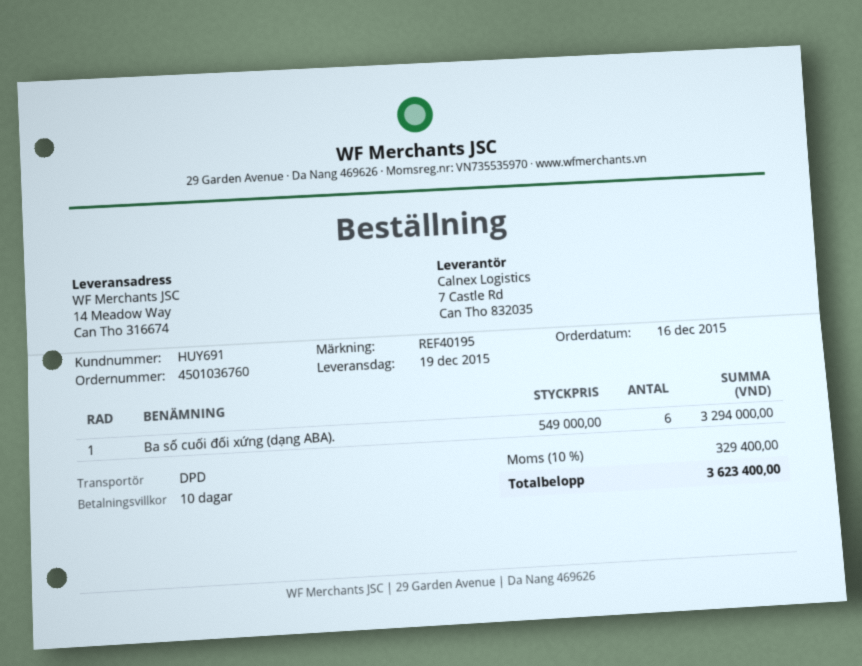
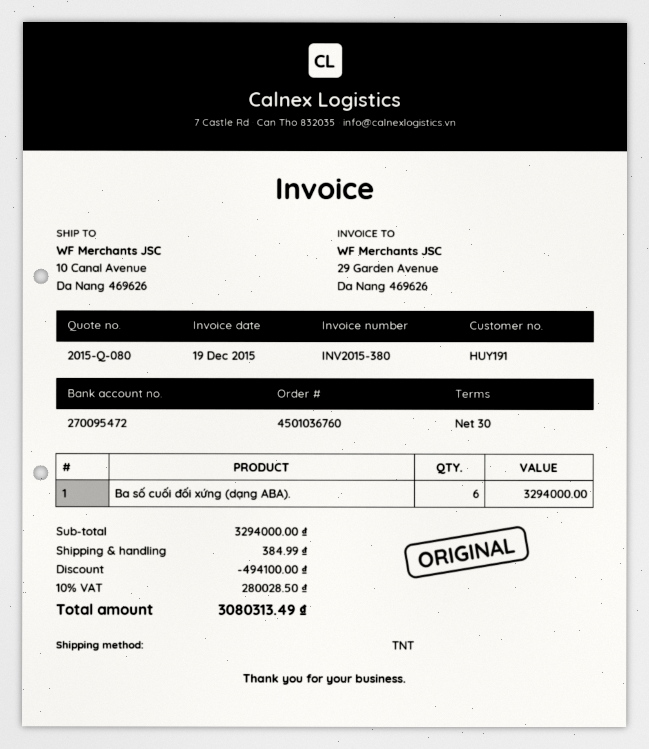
payment terms: 10 days -> 30 days
customer number: HUY691 -> HUY191
shipping method: DPD -> TNT
ship to: 14 Meadow Way, Can Tho 316674 -> 10 Canal Avenue, Da Nang 469626
discount: none -> 494100.00
shipping: none -> 384.99
tax: 10% = 329400.00 -> 10% = 280028.50
total: 3623400.00 -> 3080313.49

